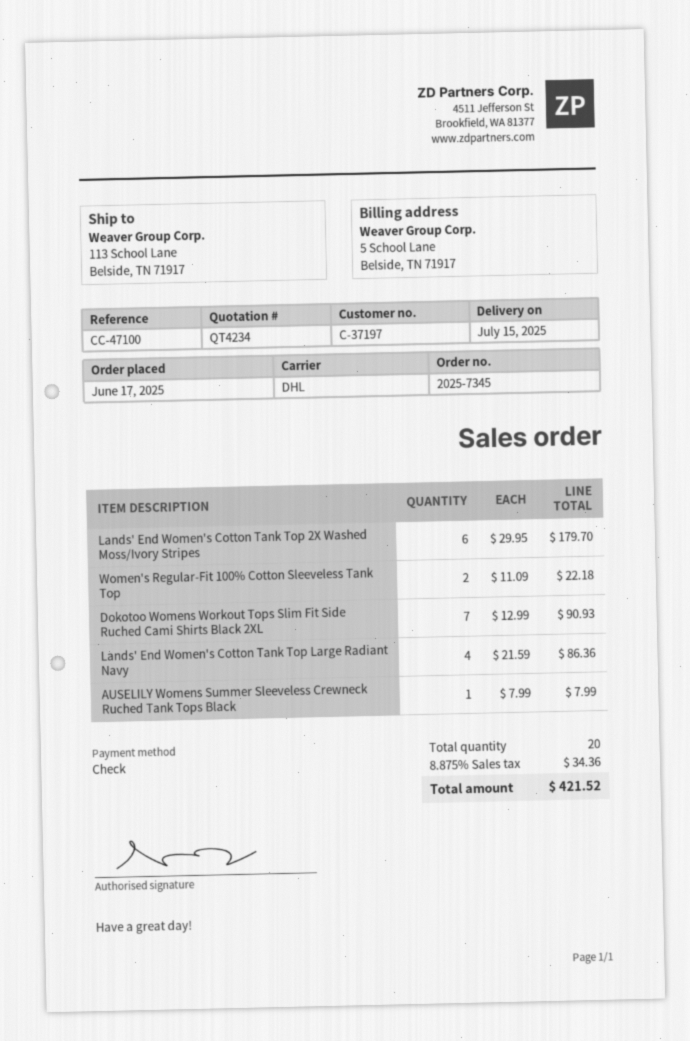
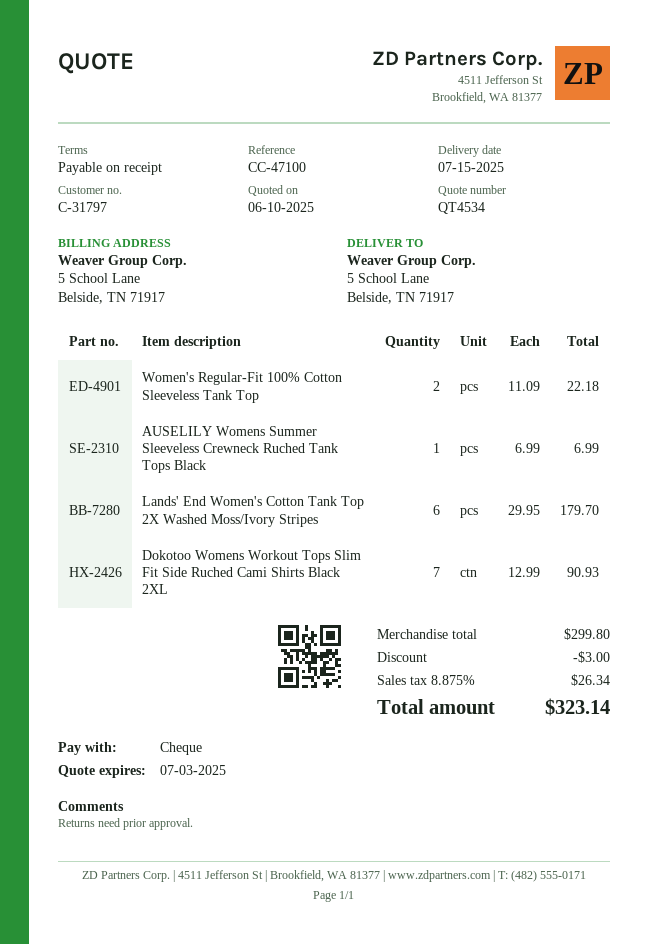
quote number: QT4234 -> QT4534
customer number: C-37197 -> C-31797
ship to: 113 School Lane, Belside, TN 71917 -> 5 School Lane, Belside, TN 71917
Lands' End Women's Cotton Tank Top Large Radiant Navy: 4 x 21.59 = 86.36 -> none
AUSELILY Womens Summer Sleeveless Crewneck Ruched Tank Tops Black: 1 x 7.99 = 7.99 -> 1 x 6.99 = 6.99
discount: none -> 3.00
tax: 8.875% = 34.36 -> 8.875% = 26.34
total: 421.52 -> 323.14

